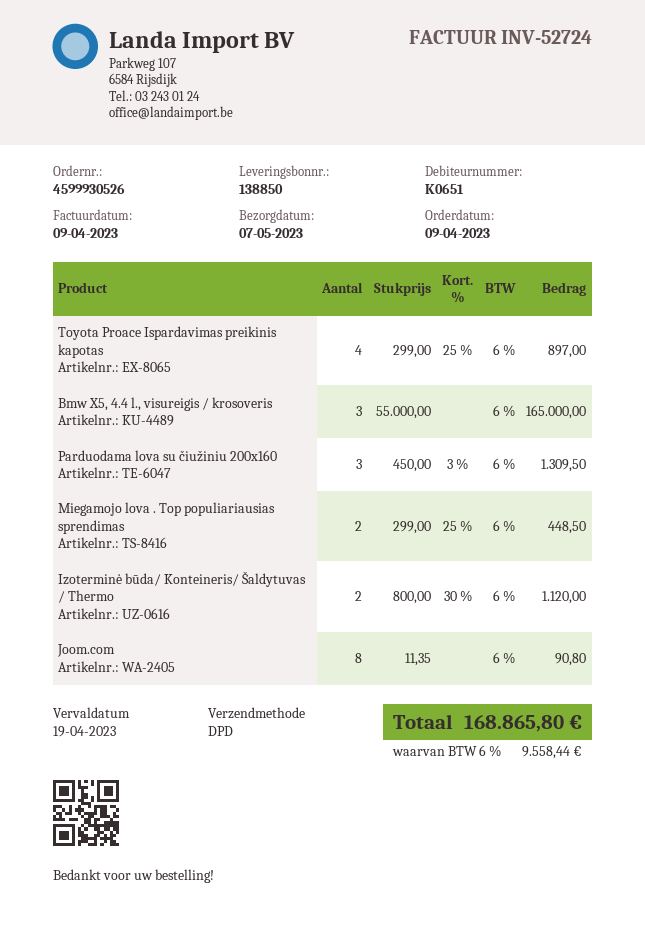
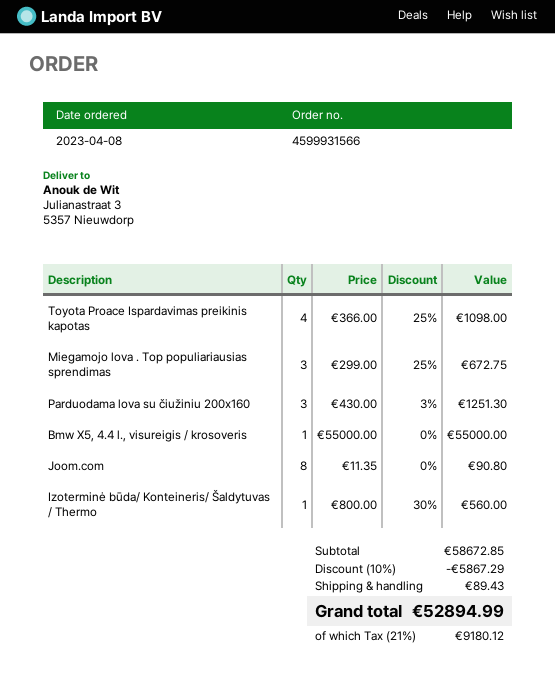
order number: 4599930526 -> 4599931566
order date: 2023-04-09 -> 2023-04-08
Toyota Proace Ispardavimas preikinis kapotas: 4 x 299.00 - 25% = 897.00 -> 4 x 366.00 - 25% = 1098.00
Bmw X5, 4.4 l., visureigis / krosoveris: 3 x 55000.00 = 165000.00 -> 1 x 55000.00 = 55000.00
Parduodama lova su čiužiniu 200x160: 3 x 450.00 - 3% = 1309.50 -> 3 x 430.00 - 3% = 1251.30
Miegamojo lova . Top populiariausias sprendimas: 2 x 299.00 - 25% = 448.50 -> 3 x 299.00 - 25% = 672.75
Izoterminė būda/ Konteineris/ Šaldytuvas / Thermo: 2 x 800.00 - 30% = 1120.00 -> 1 x 800.00 - 30% = 560.00
discount: none -> 10% = 5867.29
shipping: none -> 89.43
tax: 6% = 9558.44 -> 21% = 9180.12
total: 168865.80 -> 52894.99

